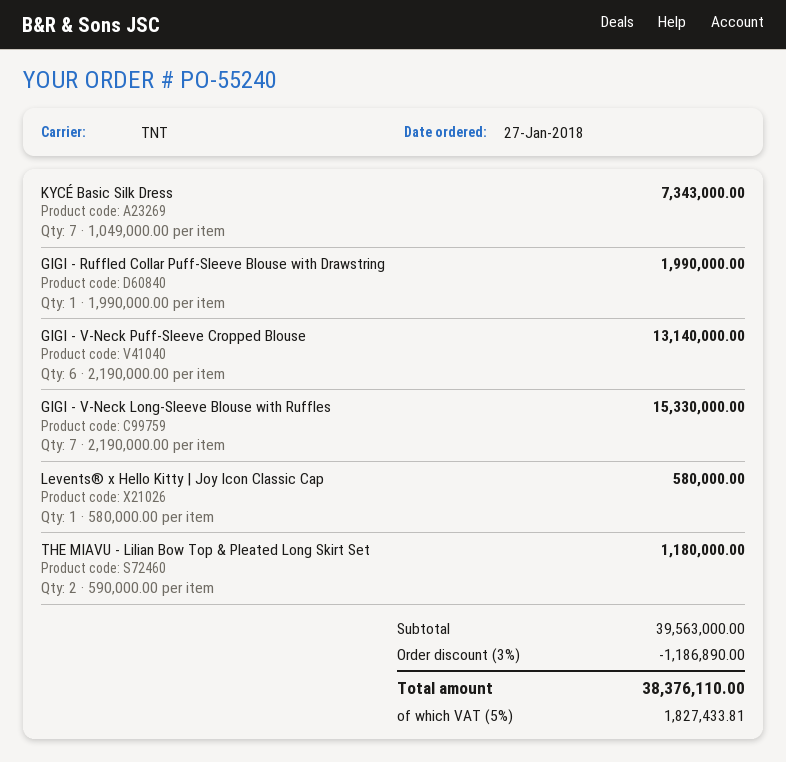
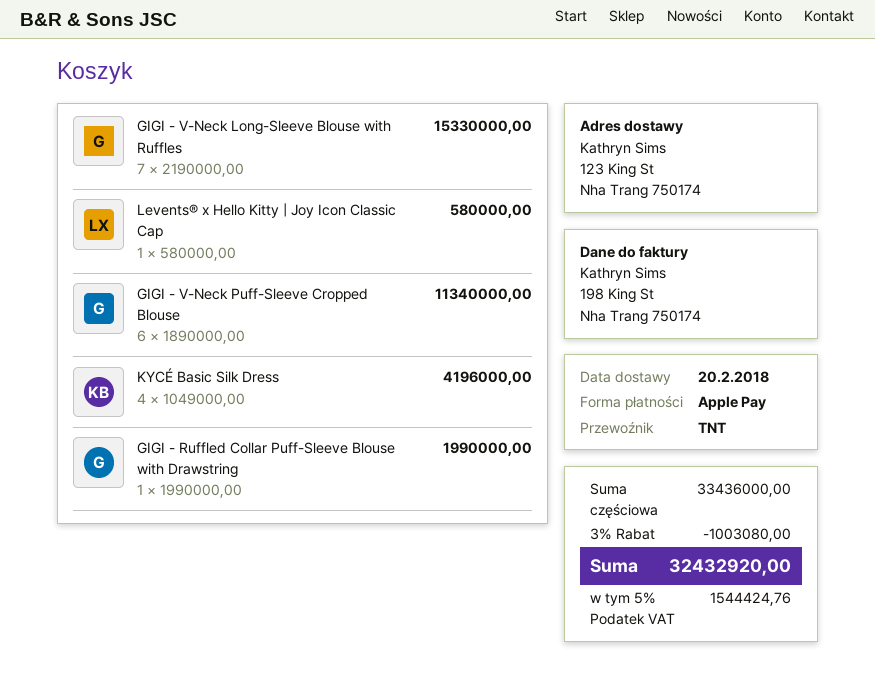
KYCÉ Basic Silk Dress: 7 x 1049000.00 = 7343000.00 -> 4 x 1049000.00 = 4196000.00
GIGI - V-Neck Puff-Sleeve Cropped Blouse: 6 x 2190000.00 = 13140000.00 -> 6 x 1890000.00 = 11340000.00
THE MIAVU - Lilian Bow Top & Pleated Long Skirt Set: 2 x 590000.00 = 1180000.00 -> none
subtotal: 39563000.00 -> 33436000.00
discount: 3% = 1186890.00 -> 3% = 1003080.00
tax: 5% = 1827433.81 -> 5% = 1544424.76
total: 38376110.00 -> 32432920.00

